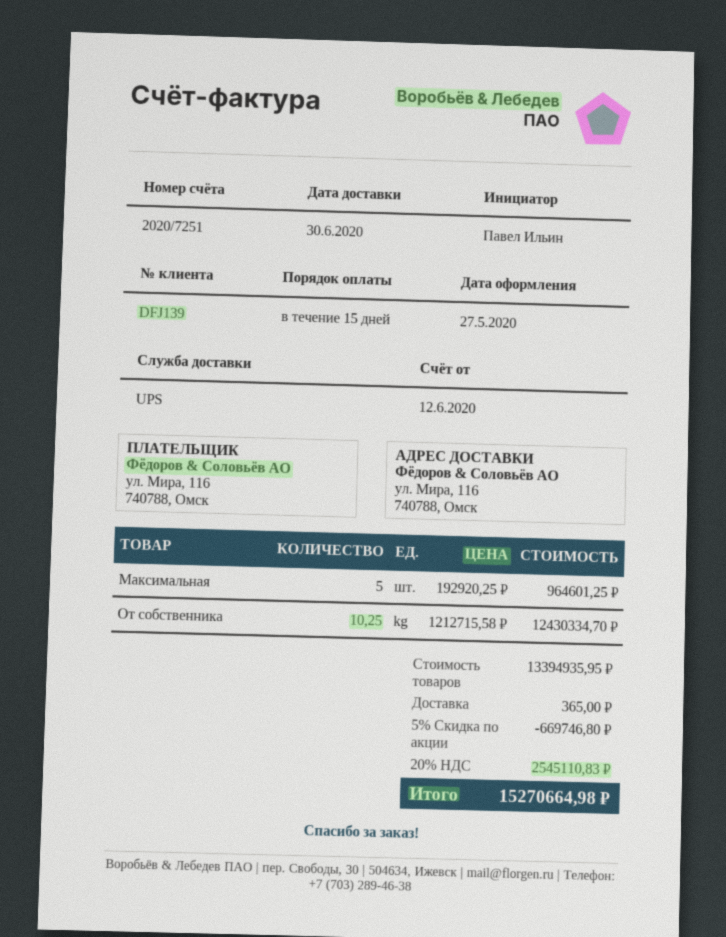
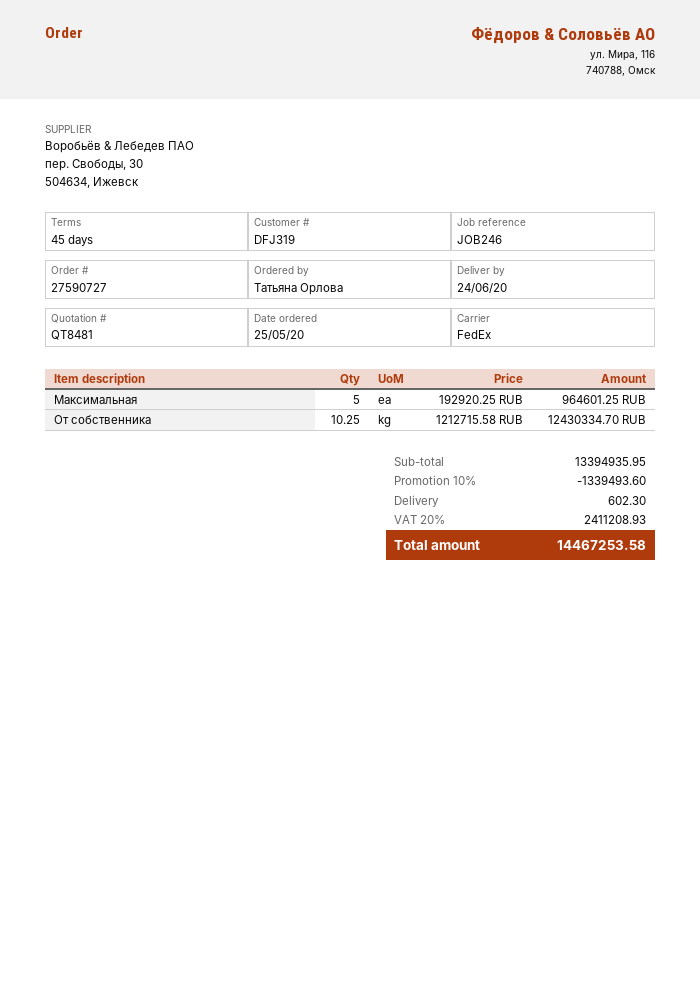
order date: 2020-05-27 -> 2020-05-25
delivery date: 2020-06-30 -> 2020-06-24
payment terms: 15 days -> 45 days
customer number: DFJ139 -> DFJ319
ordered by: Павел Ильин -> Татьяна Орлова
shipping method: UPS -> FedEx
discount: 5% = 669746.80 -> 10% = 1339493.60
shipping: 365.00 -> 602.30
tax: 20% = 2545110.83 -> 20% = 2411208.93
total: 15270664.98 -> 14467253.58

